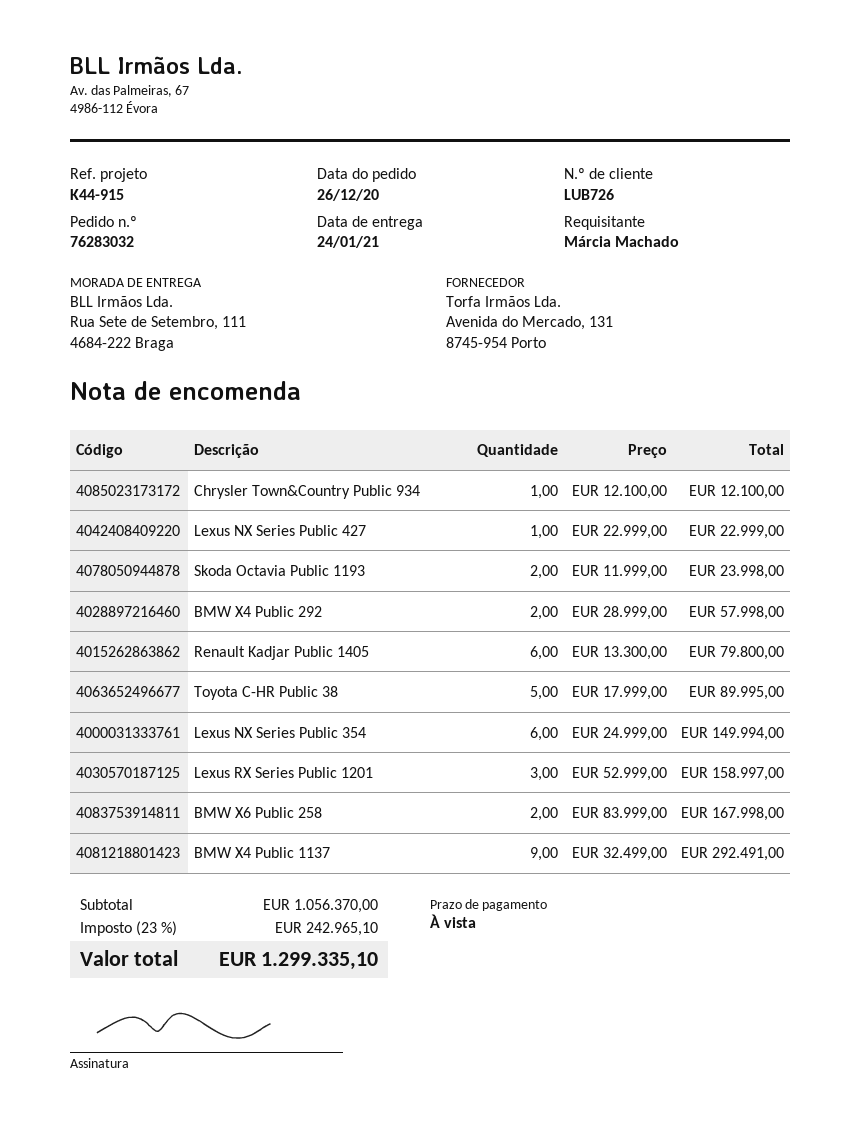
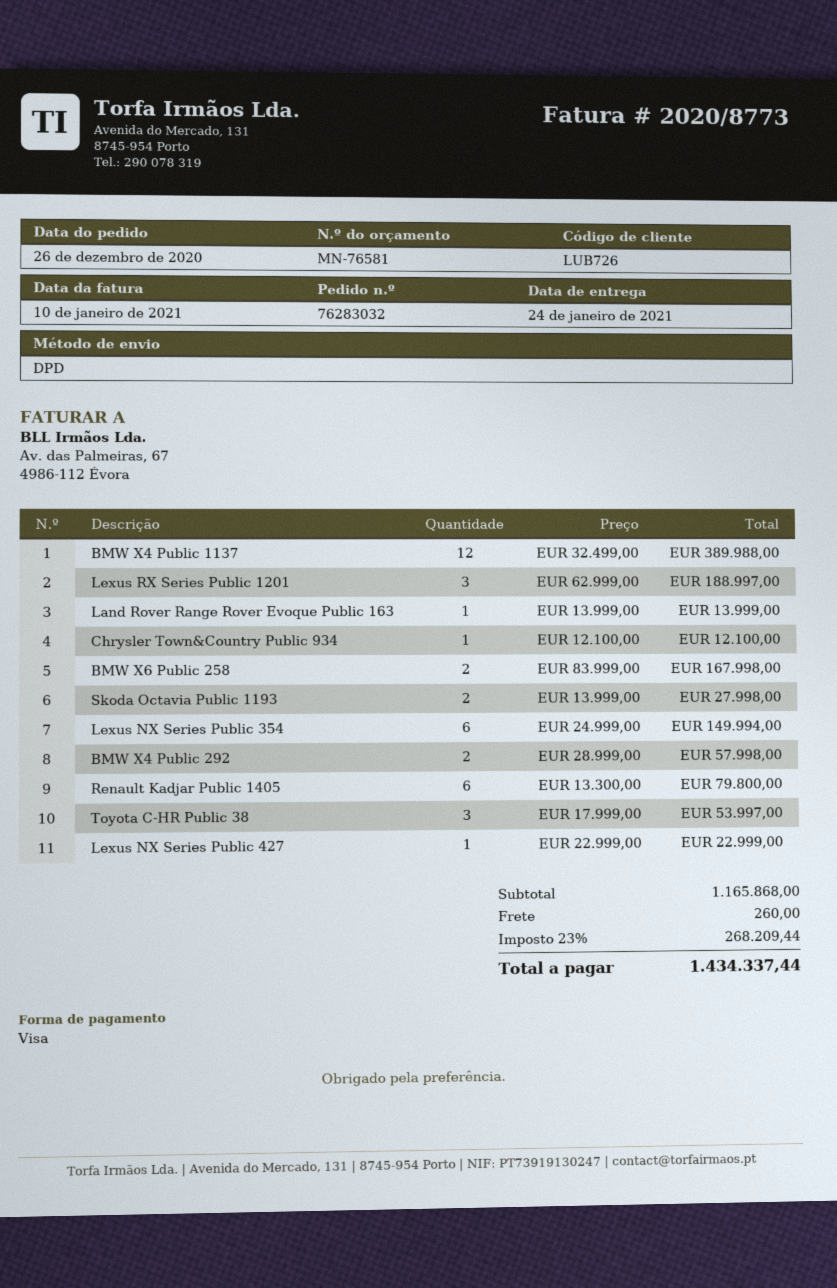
Skoda Octavia Public 1193: 2 x 11999.00 = 23998.00 -> 2 x 13999.00 = 27998.00
Toyota C-HR Public 38: 5 x 17999.00 = 89995.00 -> 3 x 17999.00 = 53997.00
Lexus RX Series Public 1201: 3 x 52999.00 = 158997.00 -> 3 x 62999.00 = 188997.00
BMW X4 Public 1137: 9 x 32499.00 = 292491.00 -> 12 x 32499.00 = 389988.00
Land Rover Range Rover Evoque Public 163: none -> 1 x 13999.00 = 13999.00
subtotal: 1056370.00 -> 1165868.00
shipping: none -> 260.00
tax: 23% = 242965.10 -> 23% = 268209.44
total: 1299335.10 -> 1434337.44

